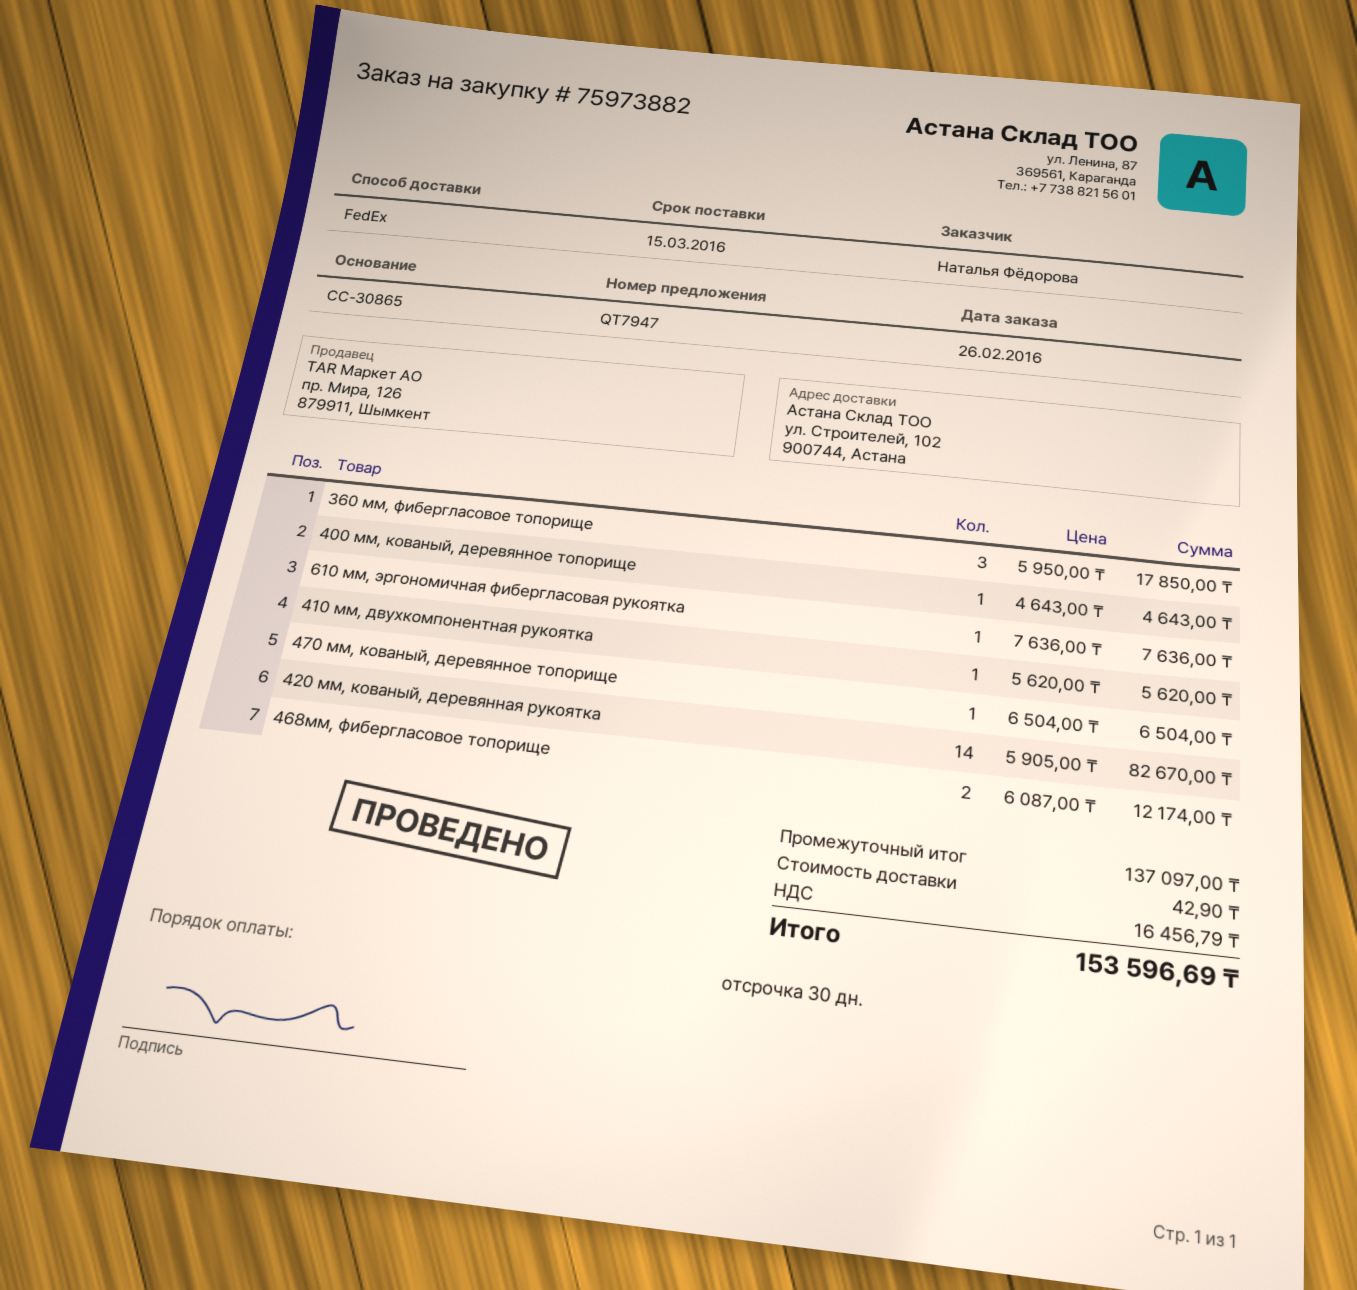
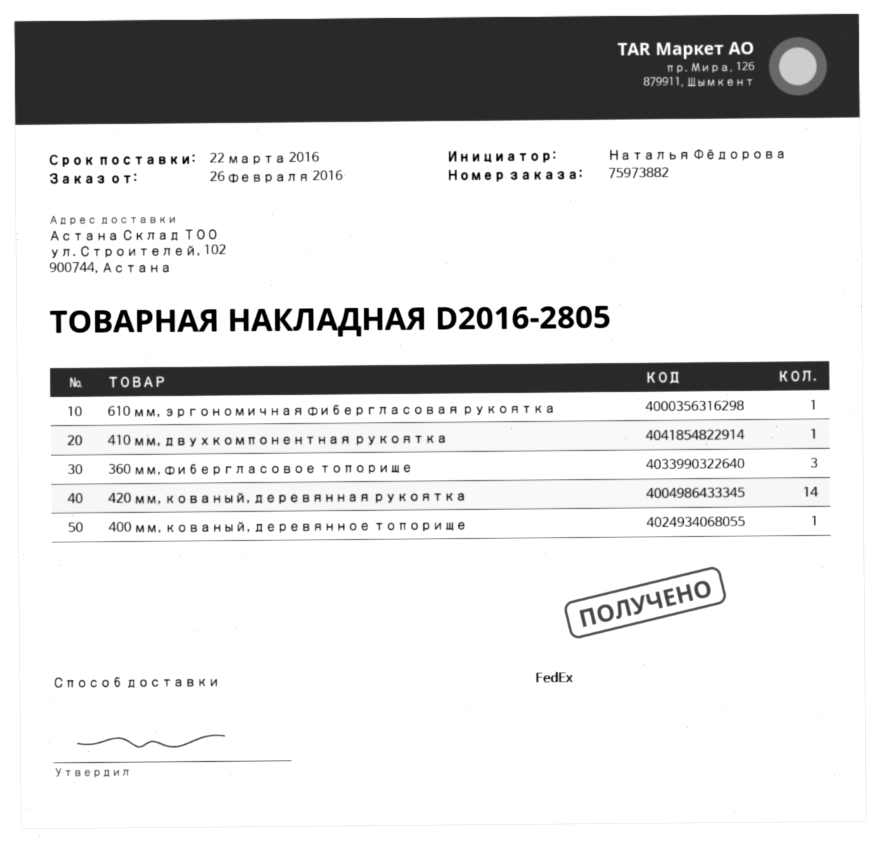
delivery date: 2016-03-15 -> 2016-03-22
470 мм, кованый, деревянное топорище: 1 -> none
468мм, фибергласовое топорище: 2 -> none

